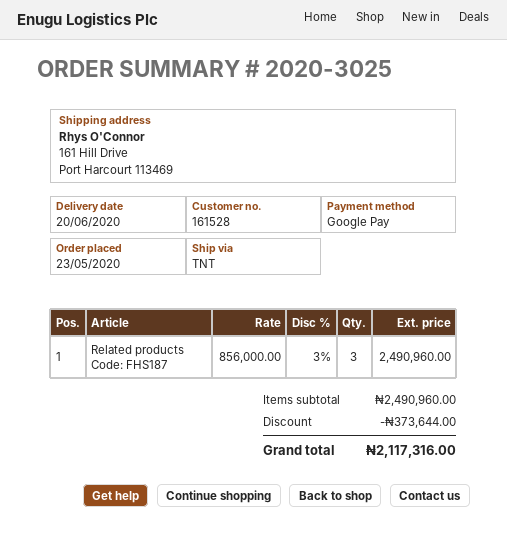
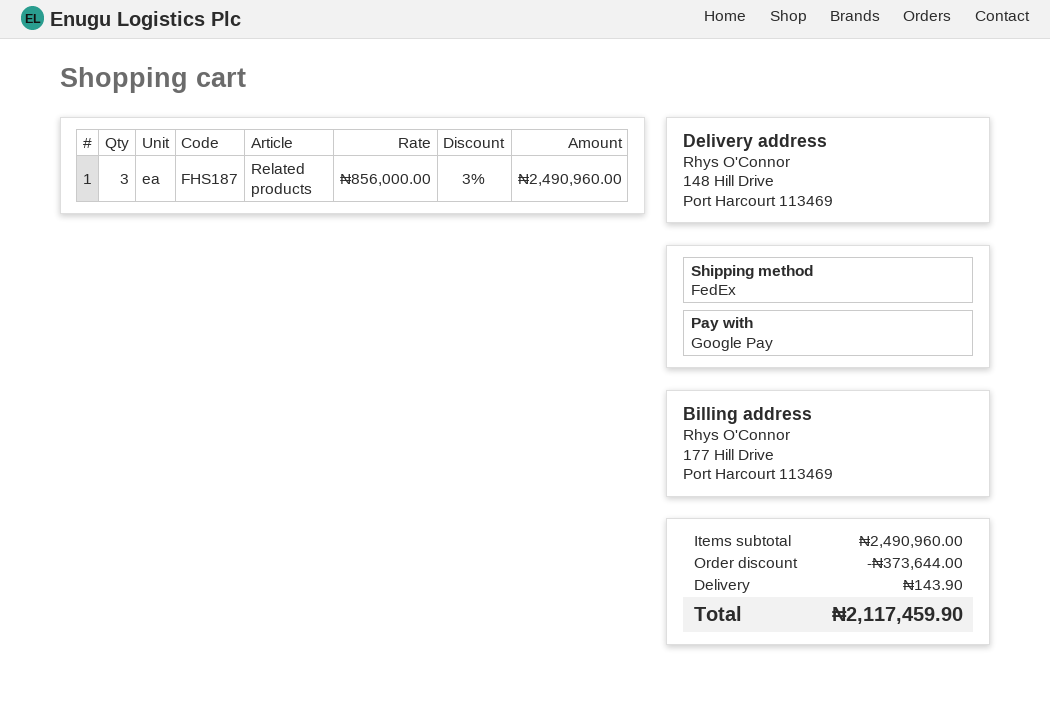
shipping method: TNT -> FedEx
ship to: 161 Hill Drive, Port Harcourt 113469 -> 148 Hill Drive, Port Harcourt 113469
shipping: none -> 143.90
total: 2117316.00 -> 2117459.90

